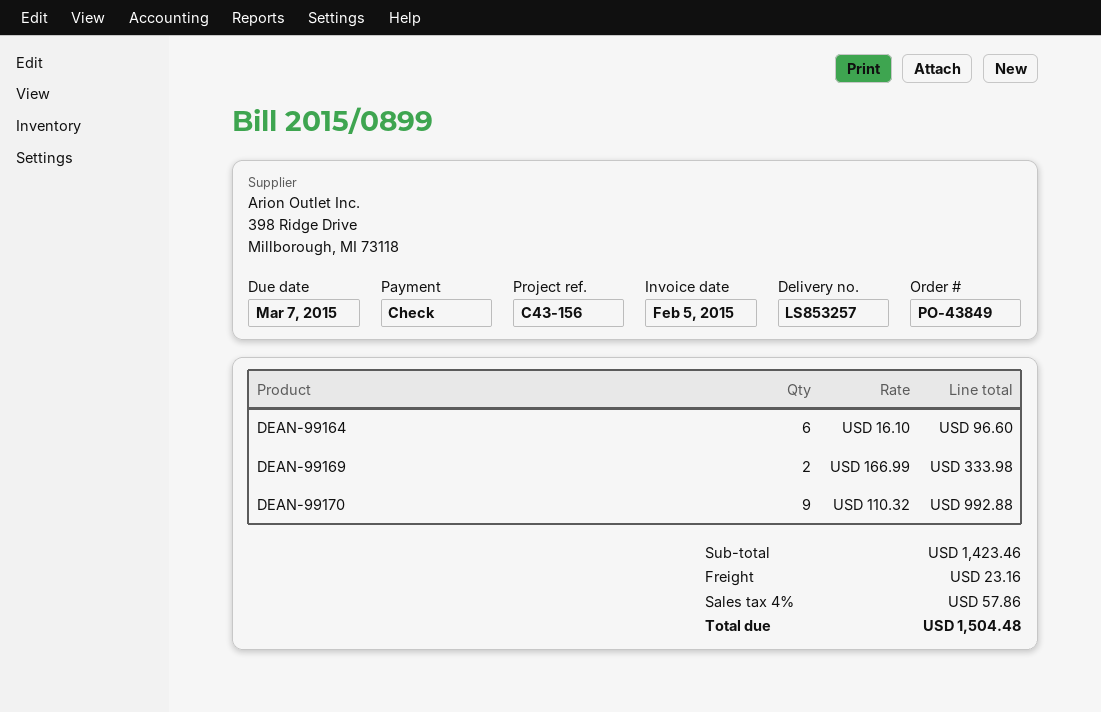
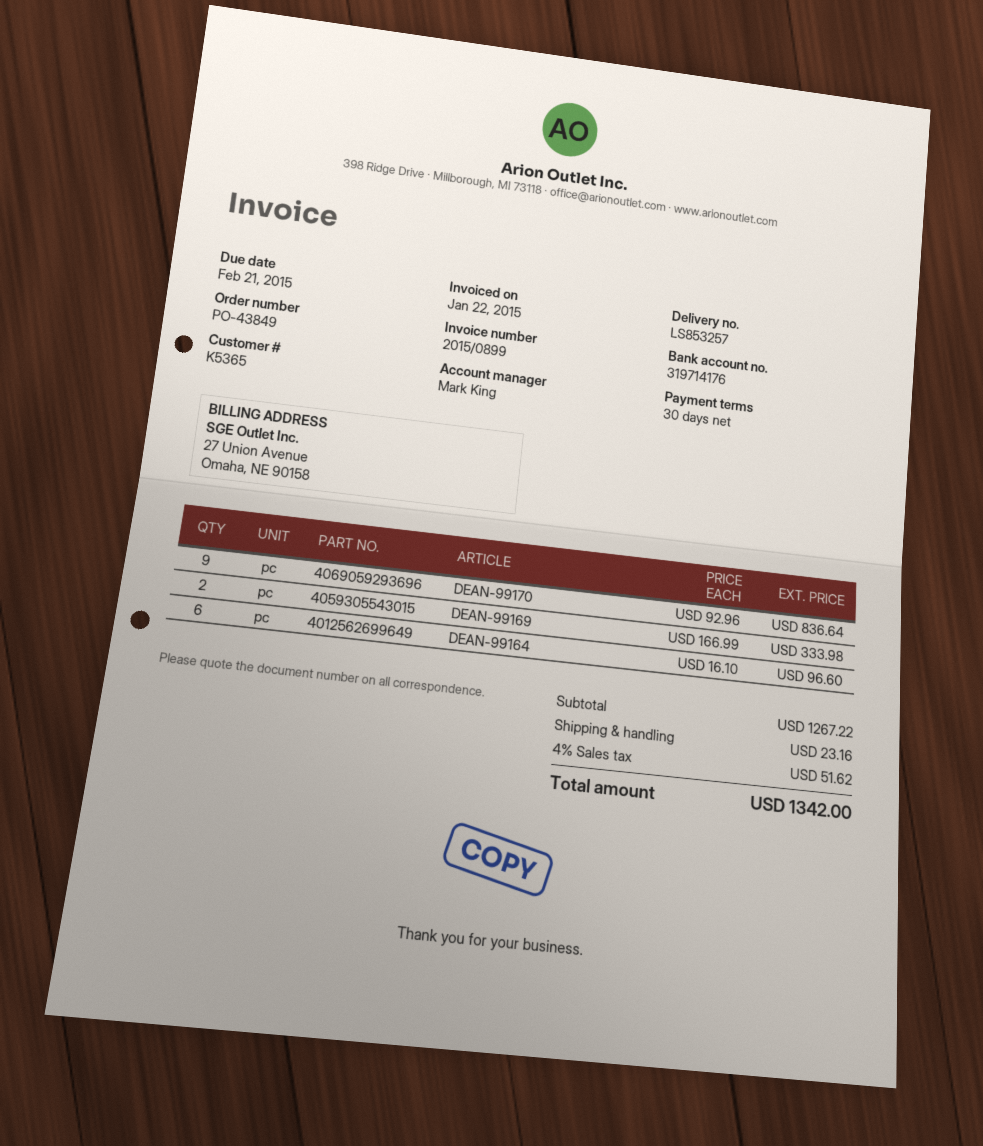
invoice date: 2015-02-05 -> 2015-01-22
due date: 2015-03-07 -> 2015-02-21
DEAN-99170: 9 x 110.32 = 992.88 -> 9 x 92.96 = 836.64
subtotal: 1423.46 -> 1267.22
tax: 4% = 57.86 -> 4% = 51.62
total: 1504.48 -> 1342.00

